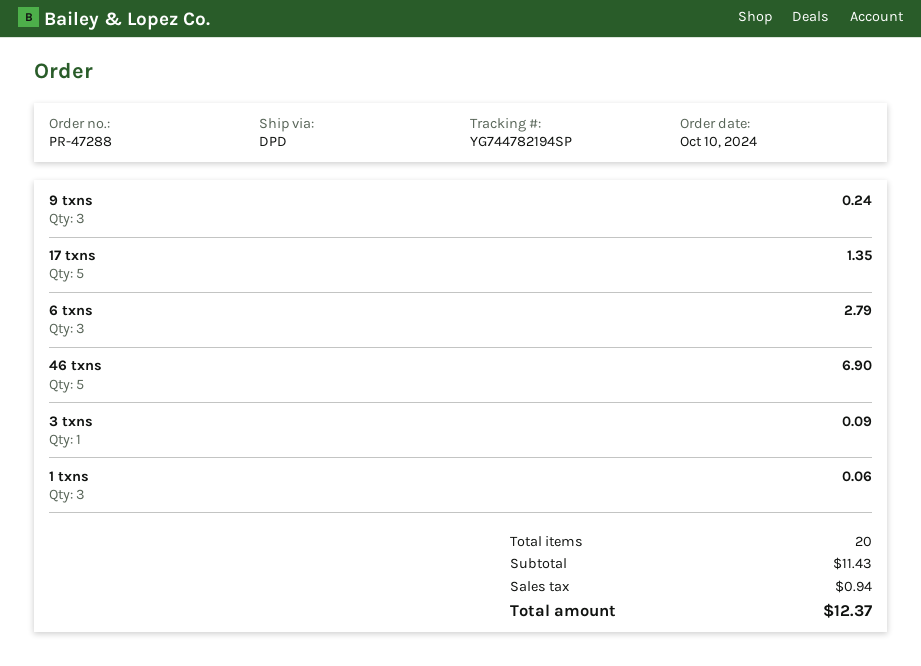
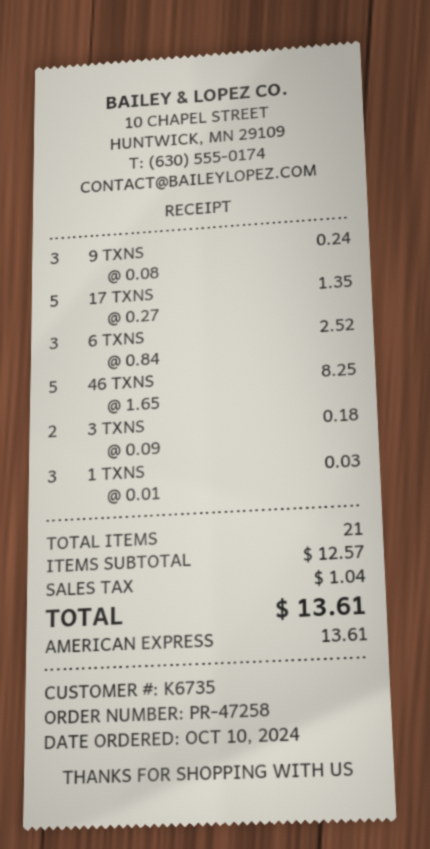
order number: PR-47288 -> PR-47258
6 txns: 3 for 2.79 -> 3 for 2.52
46 txns: 5 for 6.90 -> 5 for 8.25
3 txns: 1 for 0.09 -> 2 for 0.18
1 txns: 3 for 0.06 -> 3 for 0.03
total quantity: 20 -> 21
subtotal: 11.43 -> 12.57
tax: 0.94 -> 1.04
total: 12.37 -> 13.61

